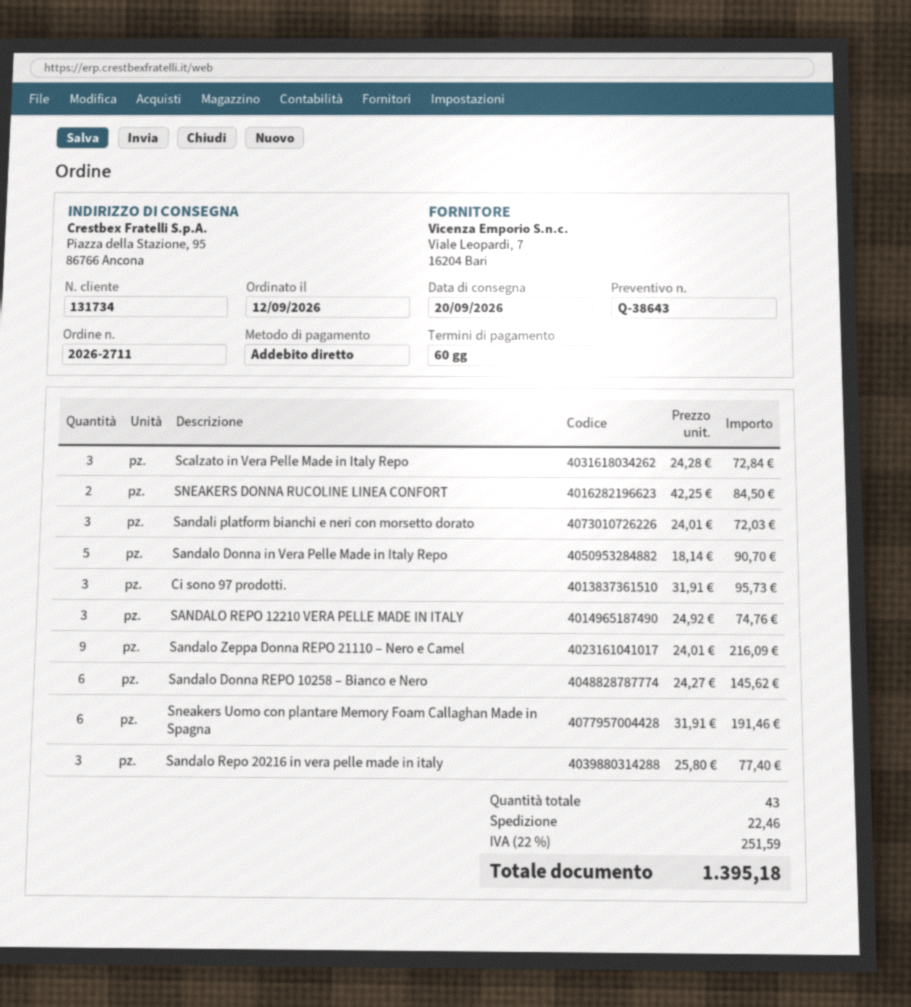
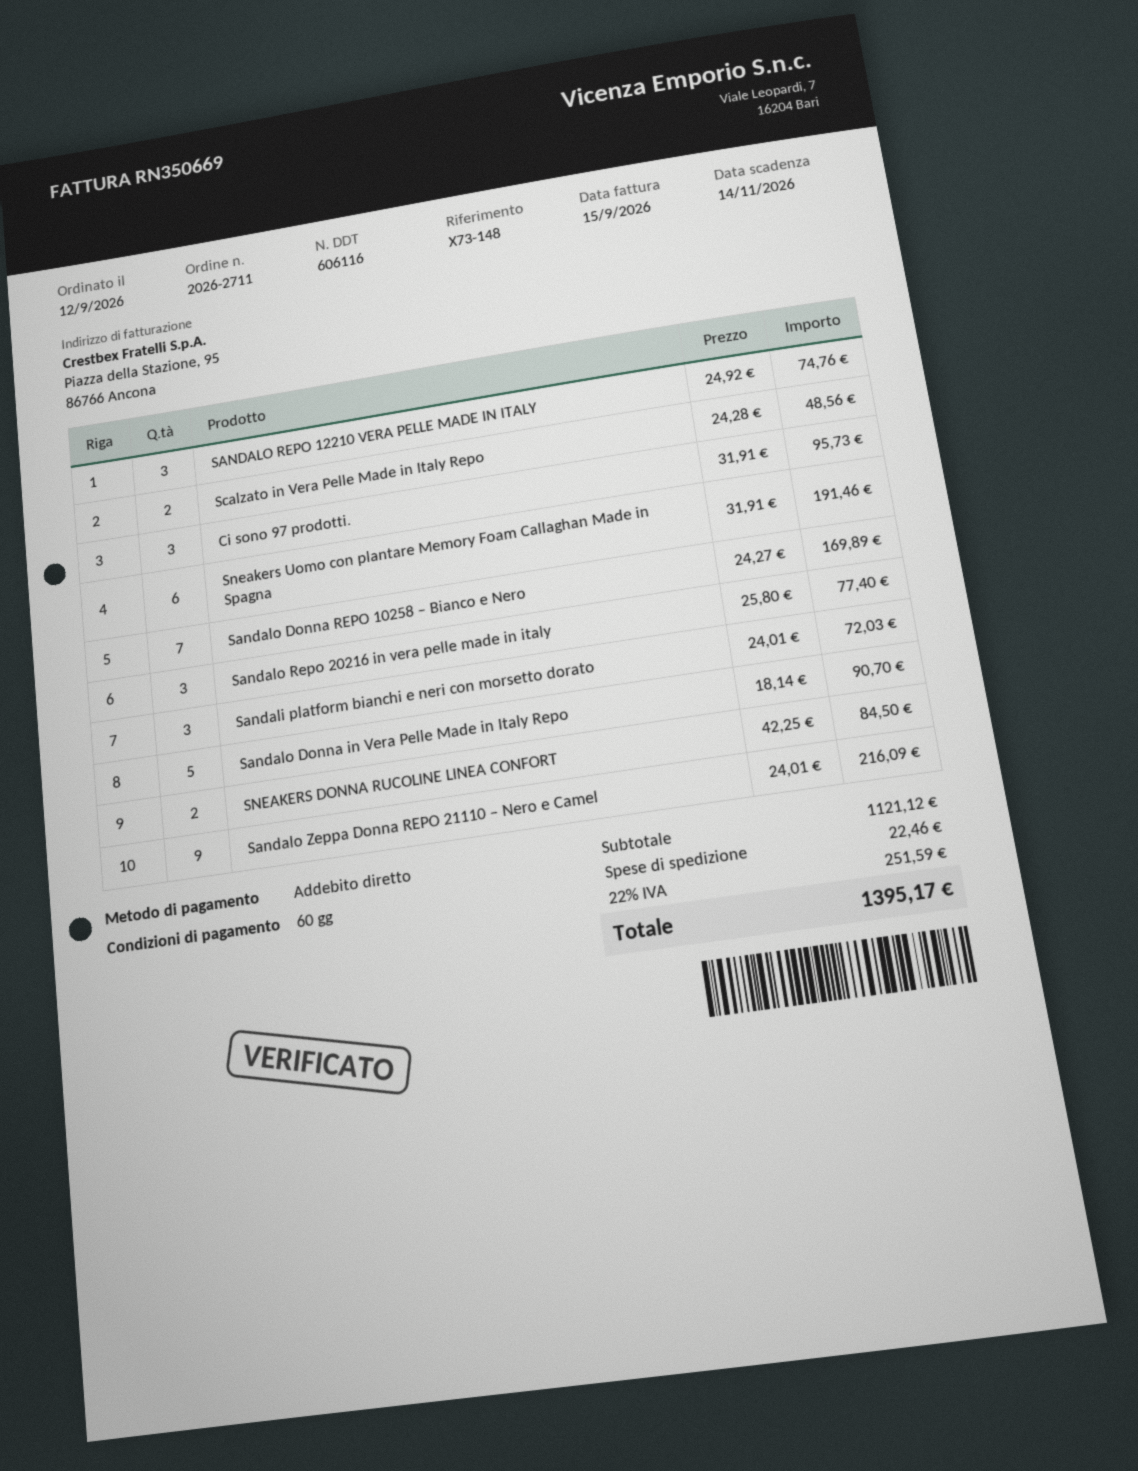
Scalzato in Vera Pelle Made in Italy Repo: 3 x 24.28 = 72.84 -> 2 x 24.28 = 48.56
Sandalo Donna REPO 10258 – Bianco e Nero: 6 x 24.27 = 145.62 -> 7 x 24.27 = 169.89
total: 1395.18 -> 1395.17

